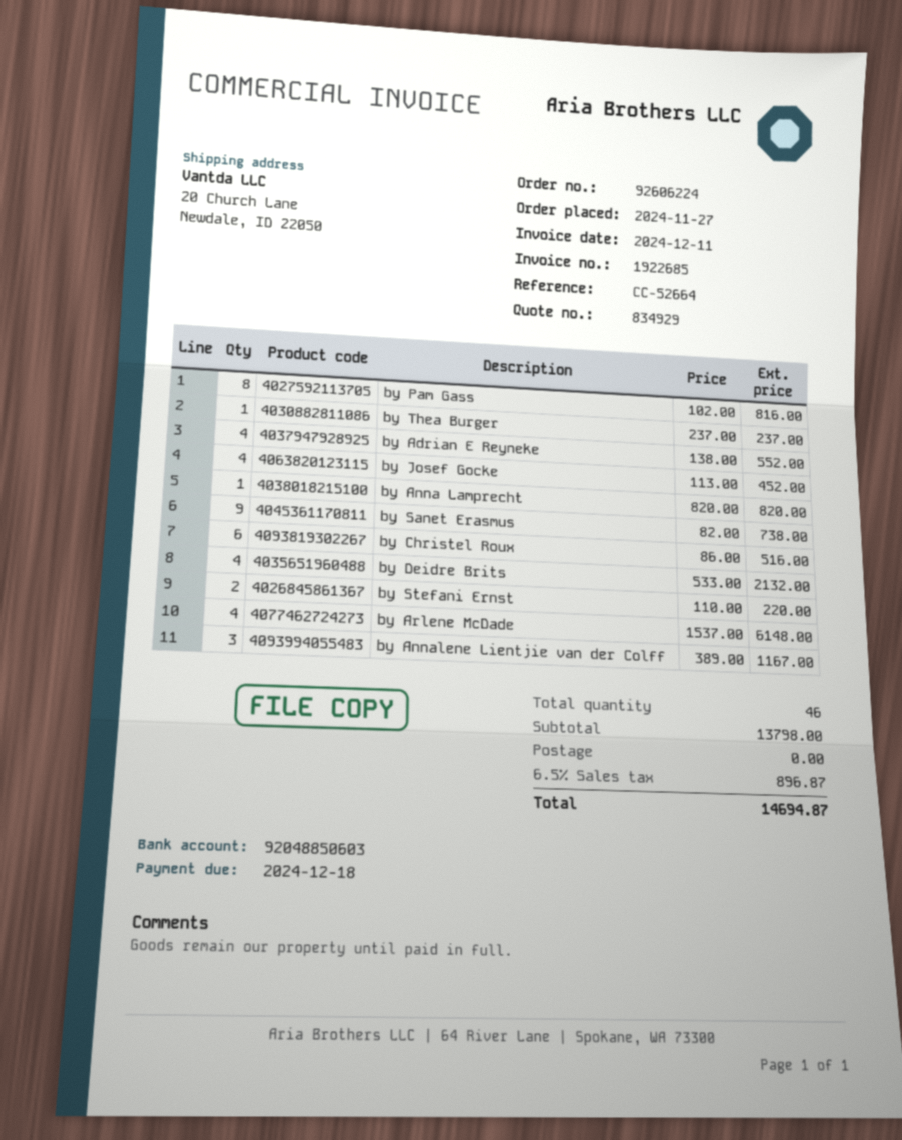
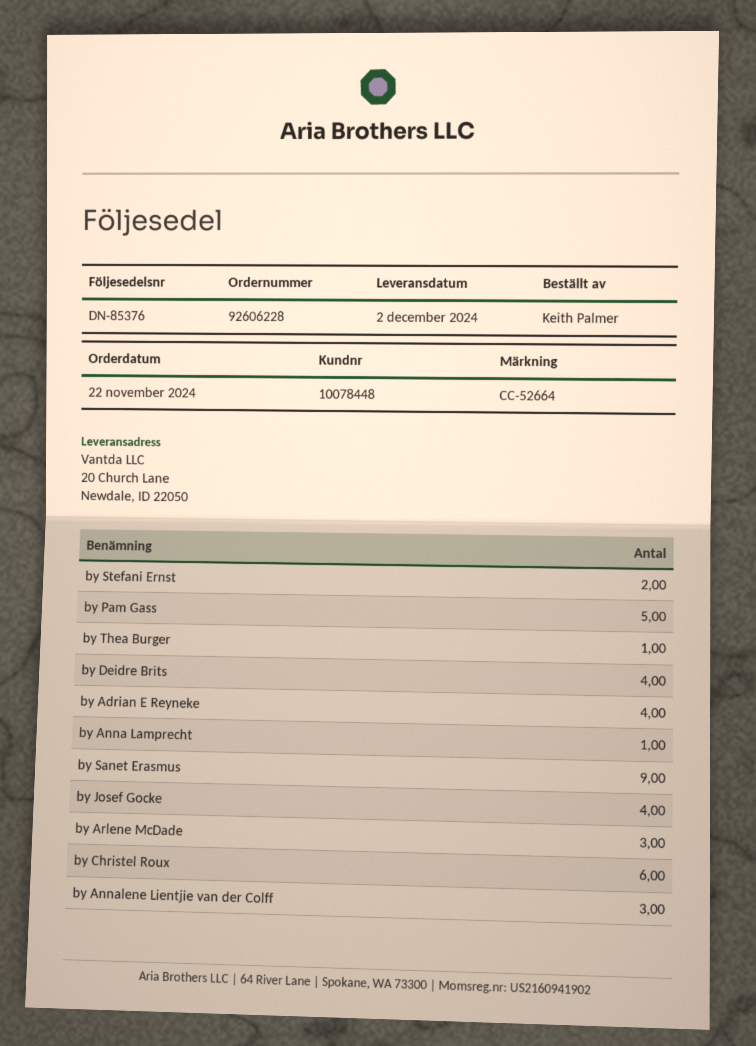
order number: 92606224 -> 92606228
order date: 2024-11-27 -> 2024-11-22
by Pam Gass: 8 -> 5
by Arlene McDade: 4 -> 3

